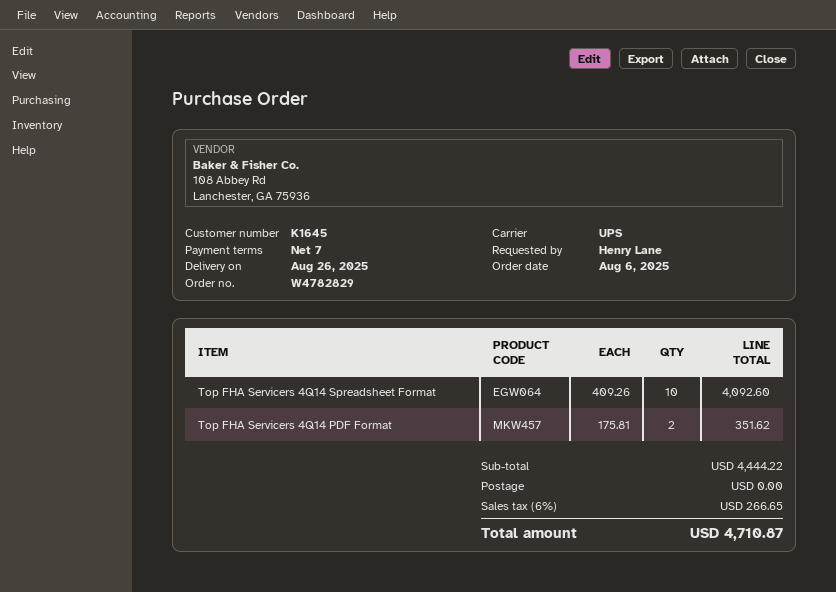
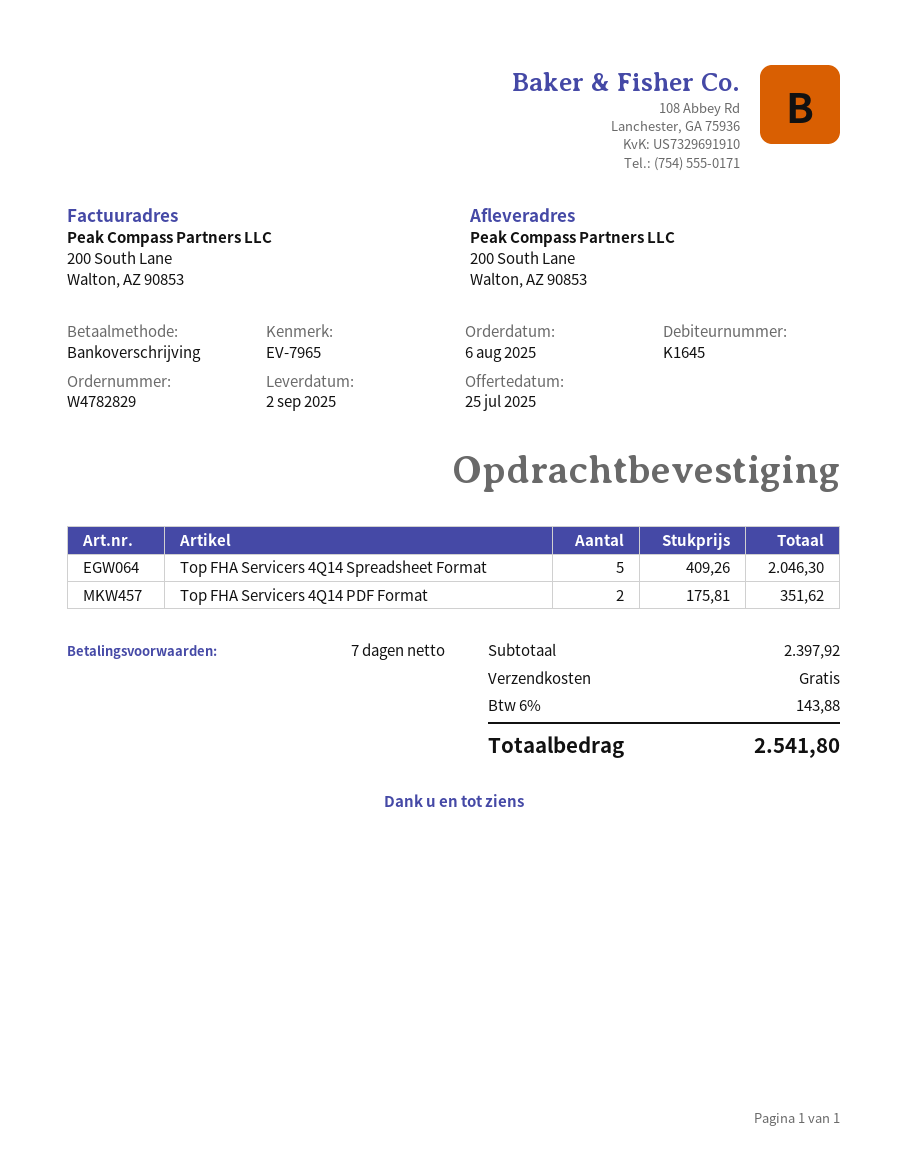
delivery date: 2025-08-26 -> 2025-09-02
Top FHA Servicers 4Q14 Spreadsheet Format: 10 x 409.26 = 4092.60 -> 5 x 409.26 = 2046.30
subtotal: 4444.22 -> 2397.92
tax: 6% = 266.65 -> 6% = 143.88
total: 4710.87 -> 2541.80

